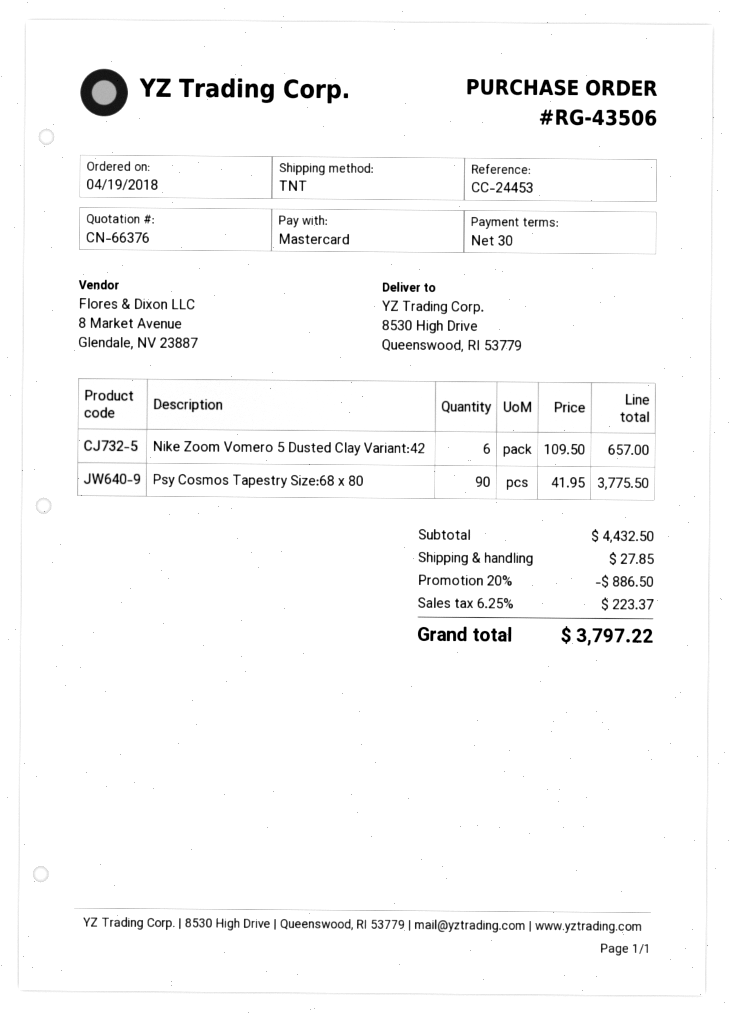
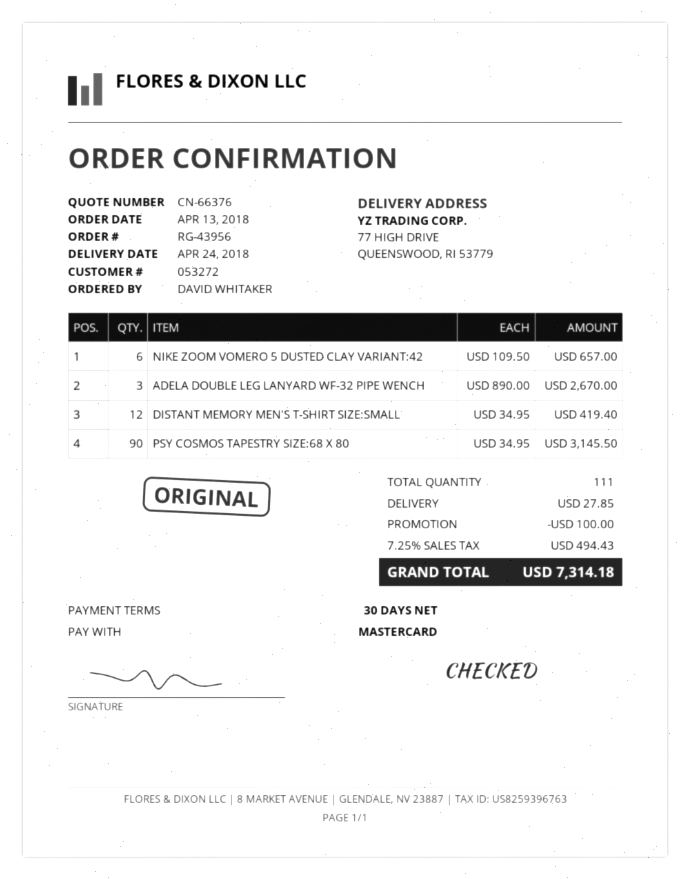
order number: RG-43506 -> RG-43956
order date: 2018-04-19 -> 2018-04-13
ship to: 8530 High Drive, Queenswood, RI 53779 -> 77 HIGH DRIVE, QUEENSWOOD, RI 53779
Psy Cosmos Tapestry Size:68 x 80: 90 x 41.95 = 3775.50 -> 90 x 34.95 = 3145.50
ADELA DOUBLE LEG LANYARD WF-32 PIPE WENCH: none -> 3 x 890.00 = 2670.00
DISTANT MEMORY MEN'S T-SHIRT SIZE:SMALL: none -> 12 x 34.95 = 419.40
discount: 886.50 -> 100.00
tax: 6.25% = 223.37 -> 7.25% = 494.43
total: 3797.22 -> 7314.18

